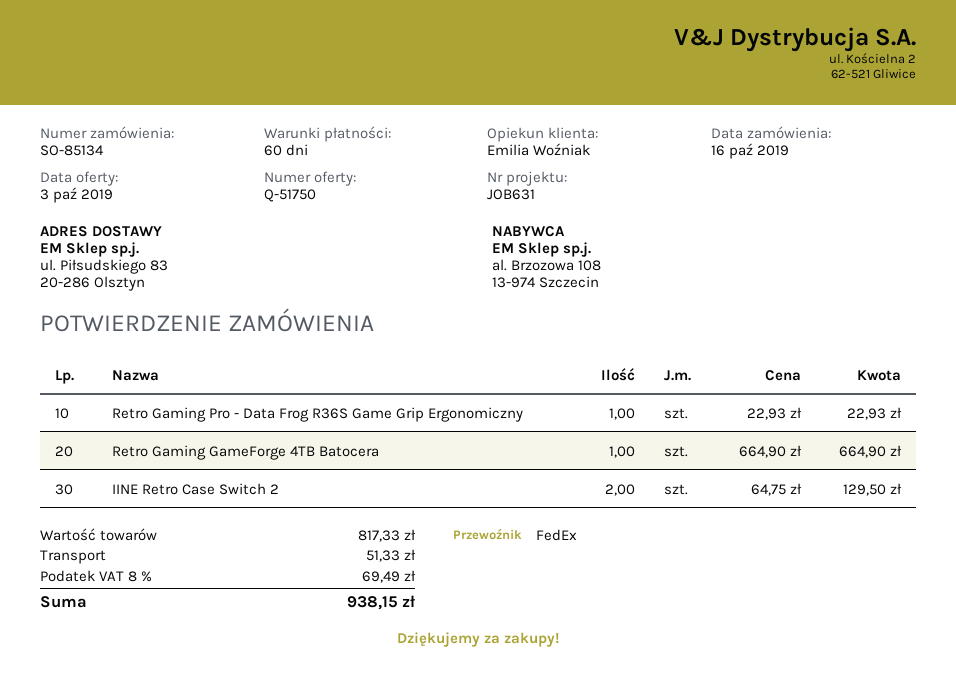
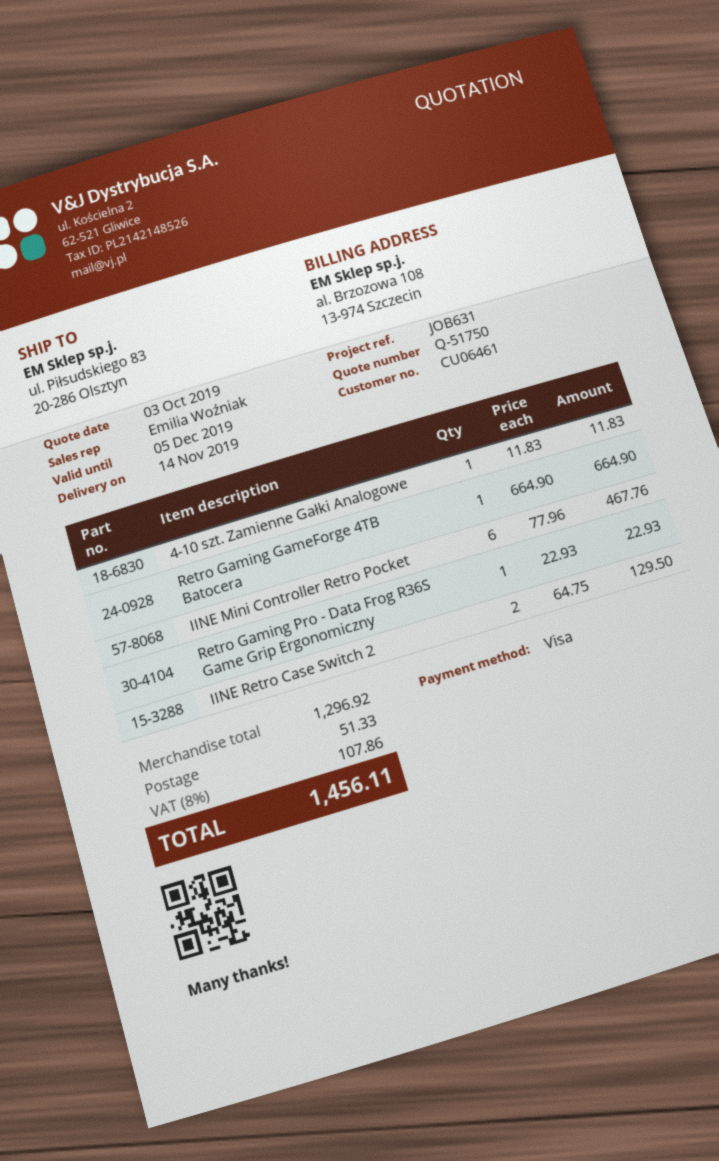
4-10 szt. Zamienne Gałki Analogowe: none -> 1 x 11.83 = 11.83
IINE Mini Controller Retro Pocket: none -> 6 x 77.96 = 467.76
subtotal: 817.33 -> 1296.92
tax: 8% = 69.49 -> 8% = 107.86
total: 938.15 -> 1456.11

